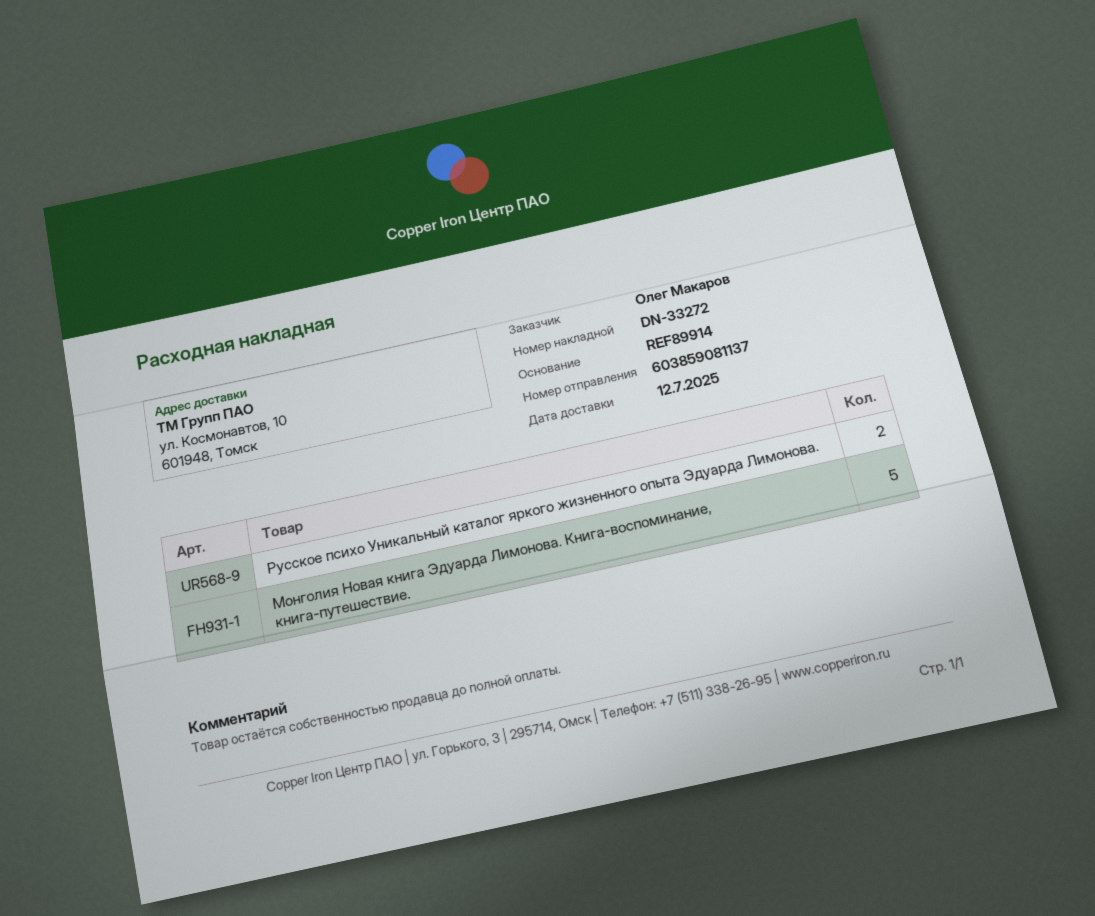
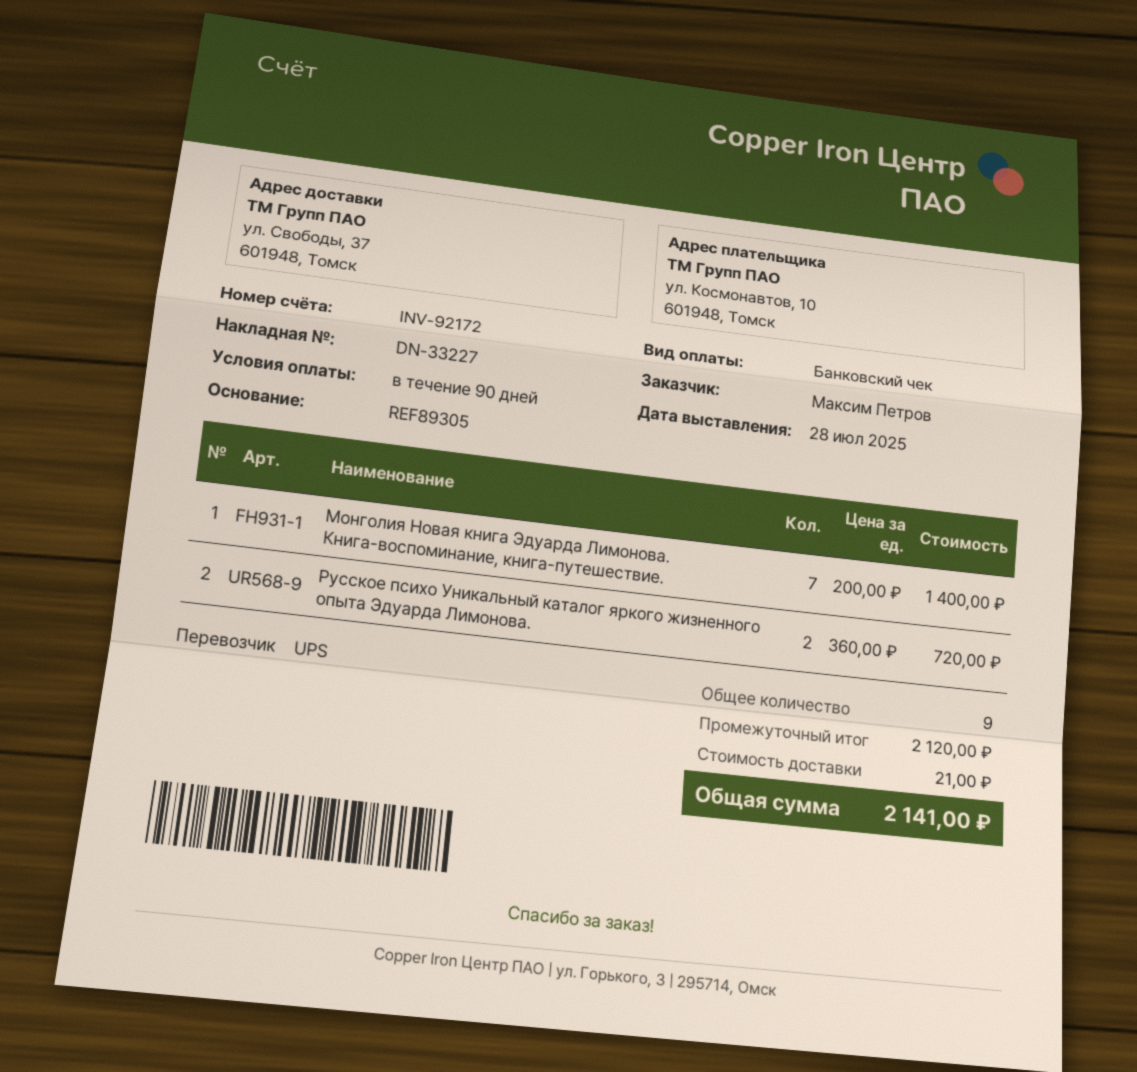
delivery note number: DN-33272 -> DN-33227
reference: REF89914 -> REF89305
ordered by: Олег Макаров -> Максим Петров
ship to: ул. Космонавтов, 10, 601948, Томск -> ул. Свободы, 37, 601948, Томск
Монголия Новая книга Эдуарда Лимонова. Книга-воспоминание, книга-путешествие.: 5 -> 7

